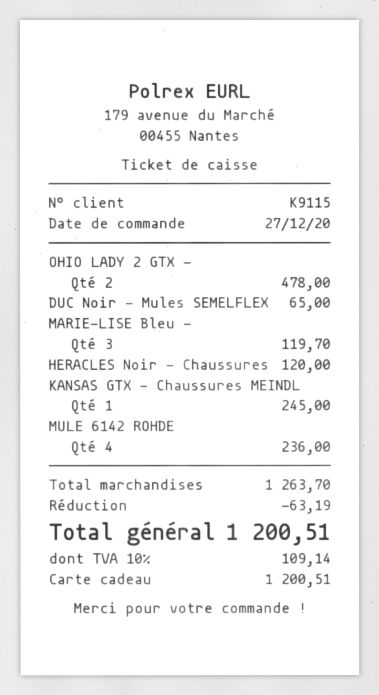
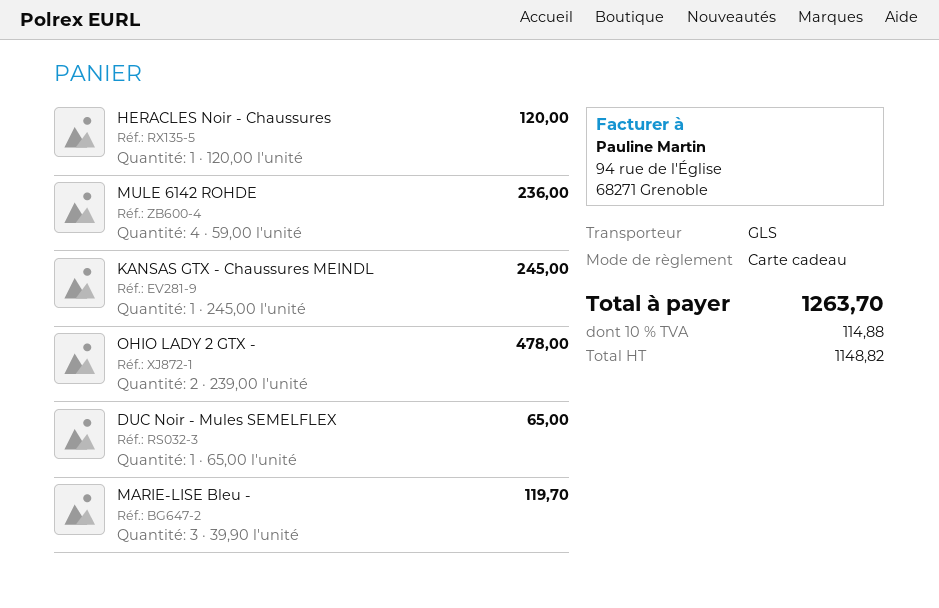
discount: 63.19 -> none
tax: 10% = 109.14 -> 10% = 114.88
total: 1200.51 -> 1263.70

